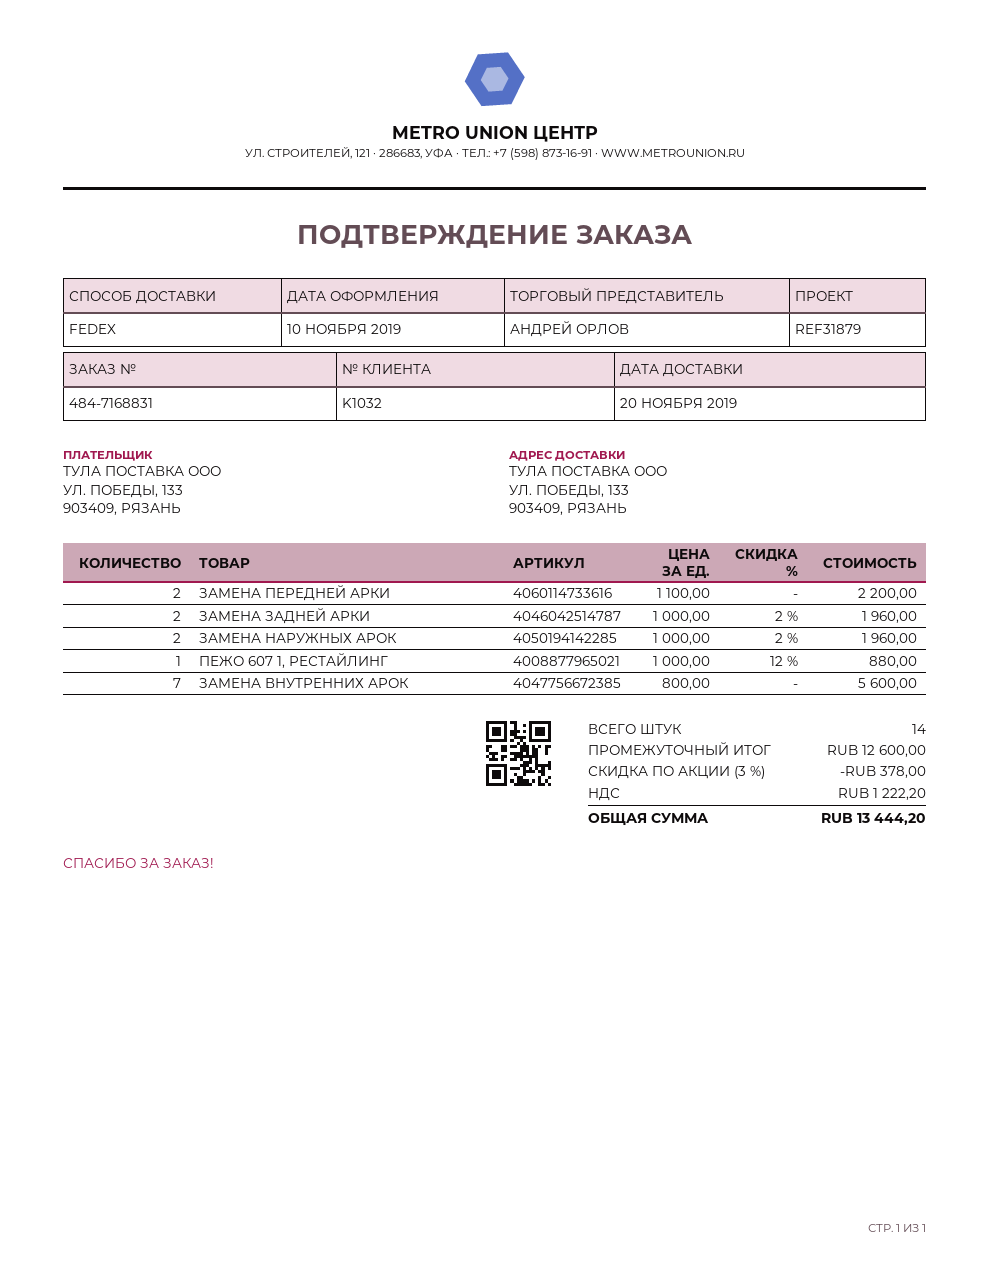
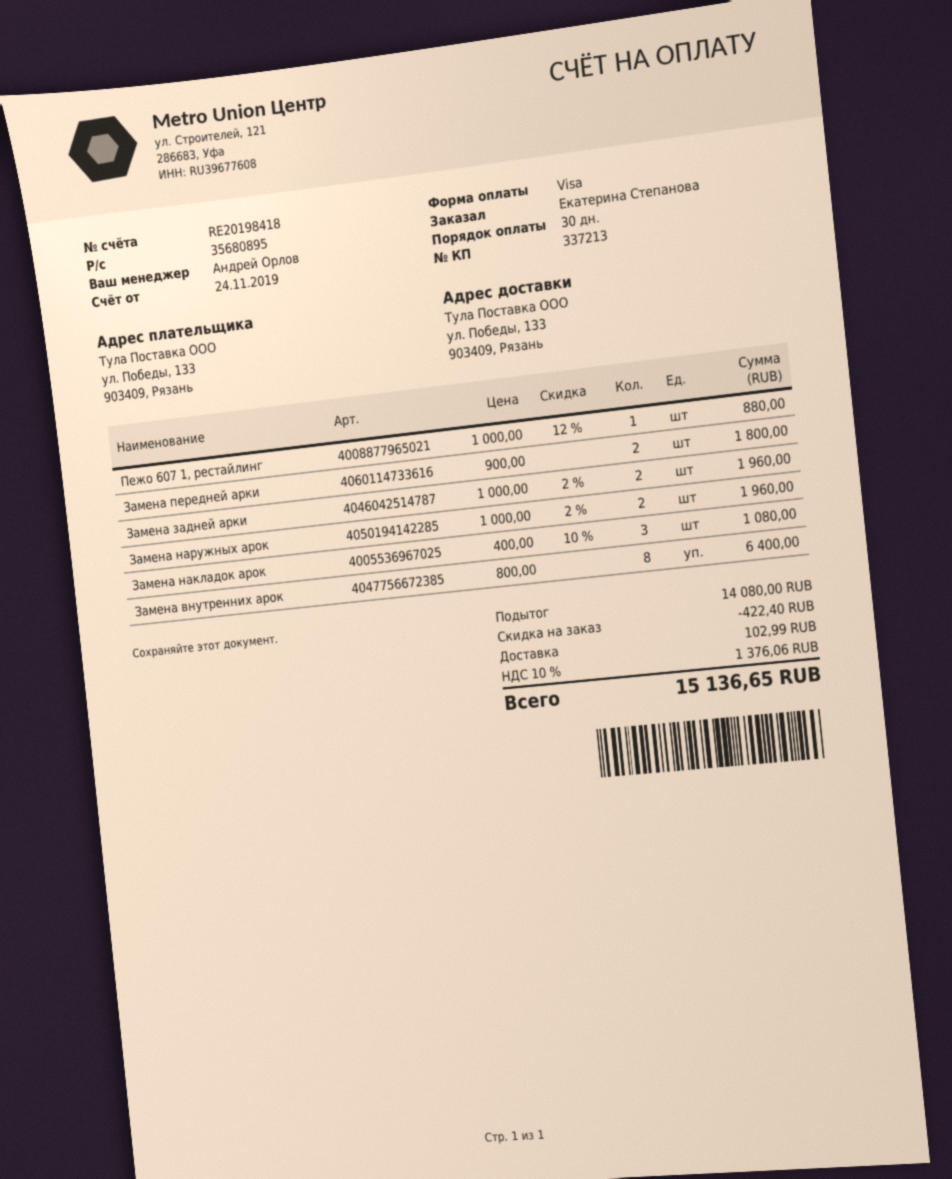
ЗАМЕНА ПЕРЕДНЕЙ АРКИ: 2 x 1100.00 = 2200.00 -> 2 x 900.00 = 1800.00
ЗАМЕНА ВНУТРЕННИХ АРОК: 7 x 800.00 = 5600.00 -> 8 x 800.00 = 6400.00
Замена накладок арок: none -> 3 x 400.00 - 10% = 1080.00
subtotal: 12600.00 -> 14080.00
discount: 378.00 -> 422.40
shipping: none -> 102.99
tax: 1222.20 -> 1376.06
total: 13444.20 -> 15136.65

